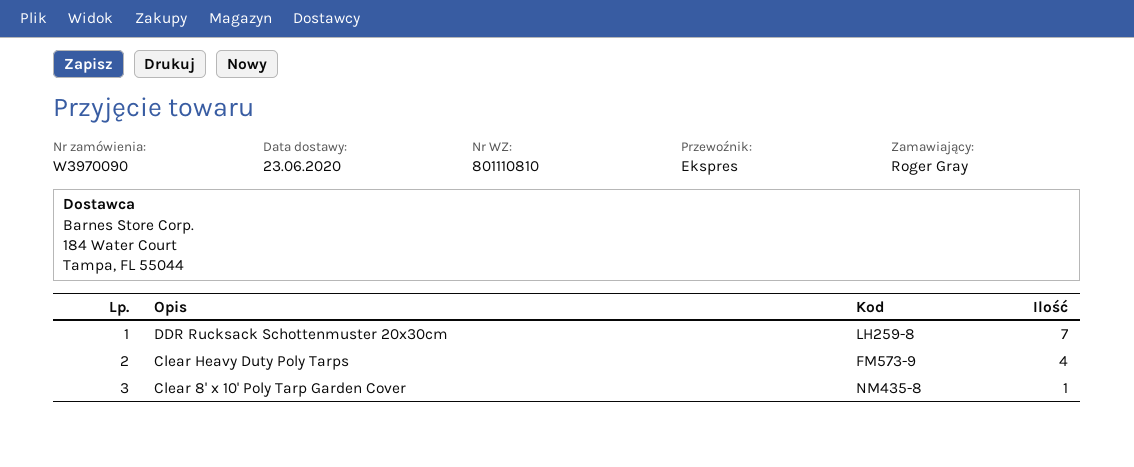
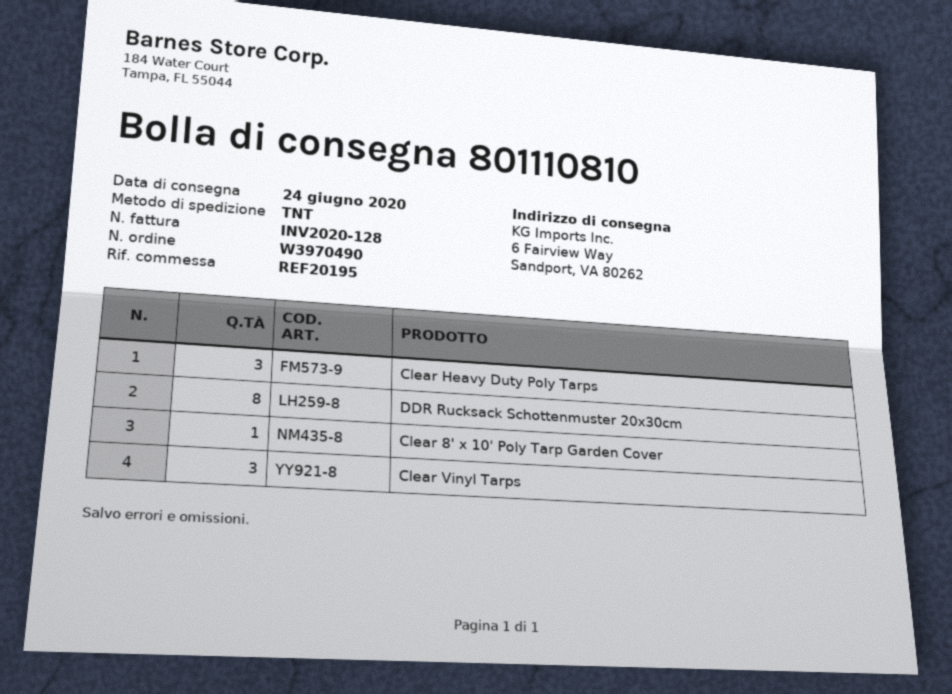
order number: W3970090 -> W3970490
delivery date: 2020-06-23 -> 2020-06-24
shipping method: express -> TNT
DDR Rucksack Schottenmuster 20x30cm: 7 -> 8
Clear Heavy Duty Poly Tarps: 4 -> 3
Clear Vinyl Tarps: none -> 3

